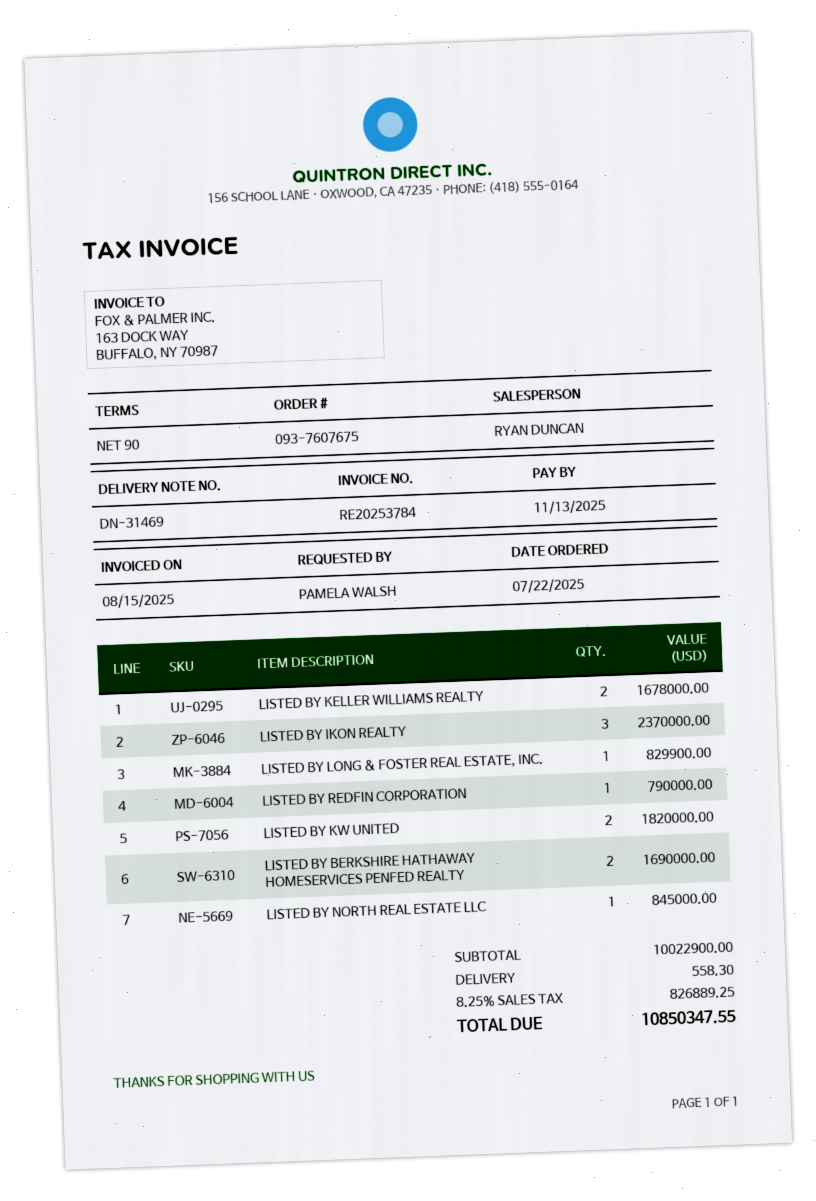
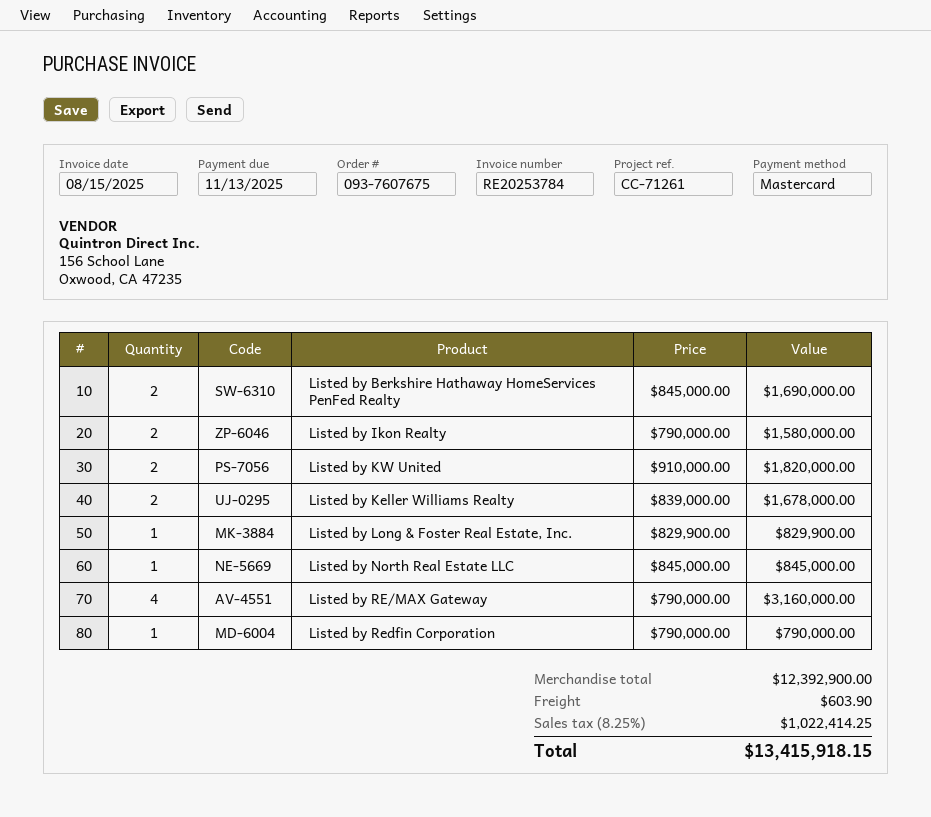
LISTED BY IKON REALTY: 3 for 2370000.00 -> 2 for 1580000.00
Listed by RE/MAX Gateway: none -> 4 for 3160000.00
subtotal: 10022900.00 -> 12392900.00
shipping: 558.30 -> 603.90
tax: 8.25% = 826889.25 -> 8.25% = 1022414.25
total: 10850347.55 -> 13415918.15

